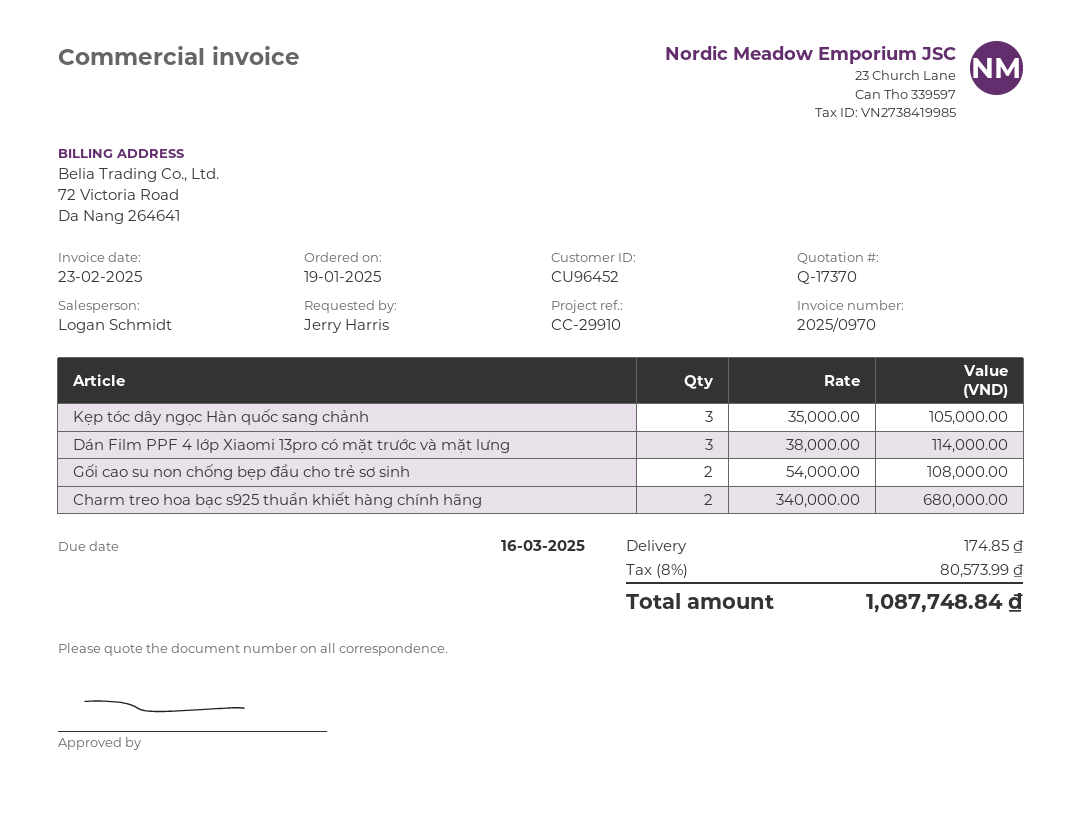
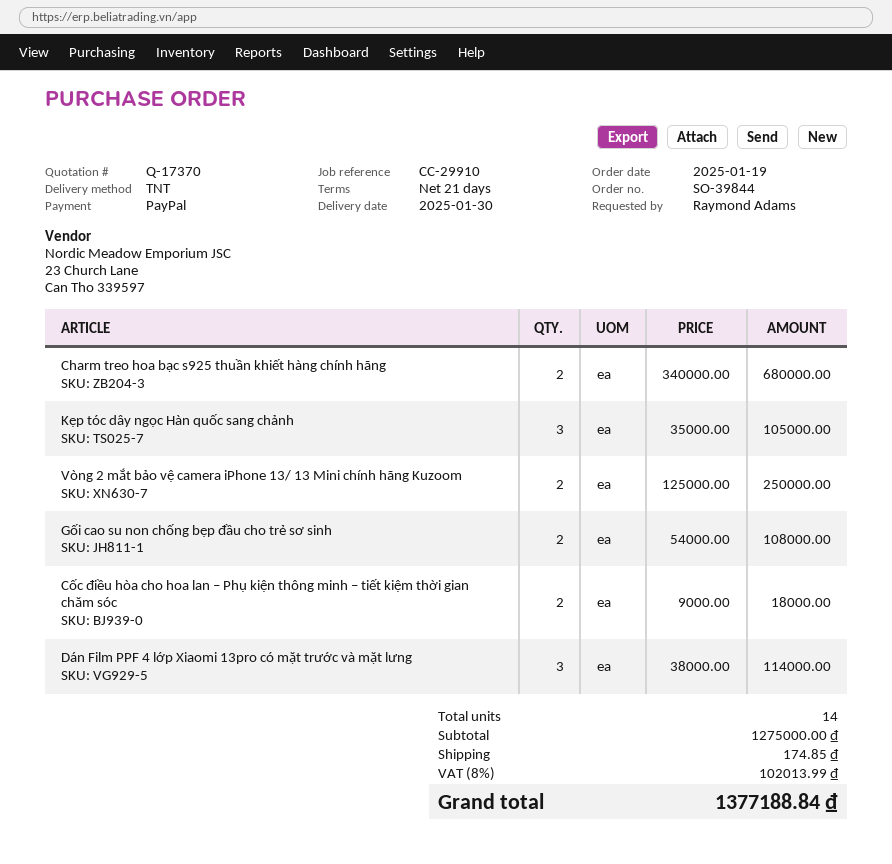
ordered by: Jerry Harris -> Raymond Adams
Vòng 2 mắt bảo vệ camera iPhone 13/ 13 Mini chính hãng Kuzoom: none -> 2 x 125000.00 = 250000.00
Cốc điều hòa cho hoa lan – Phụ kiện thông minh – tiết kiệm thời gian chăm sóc: none -> 2 x 9000.00 = 18000.00
tax: 8% = 80573.99 -> 8% = 102013.99
total: 1087748.84 -> 1377188.84

